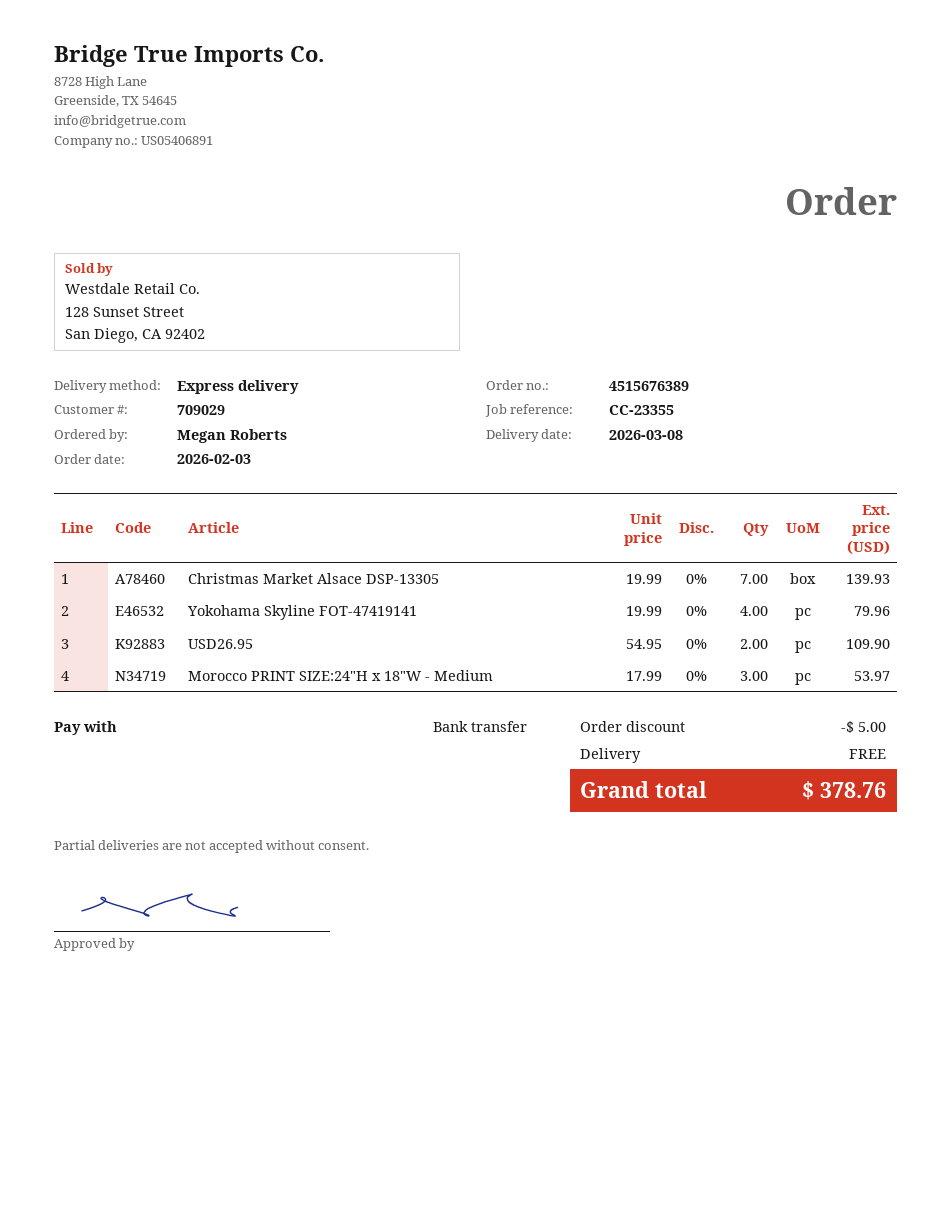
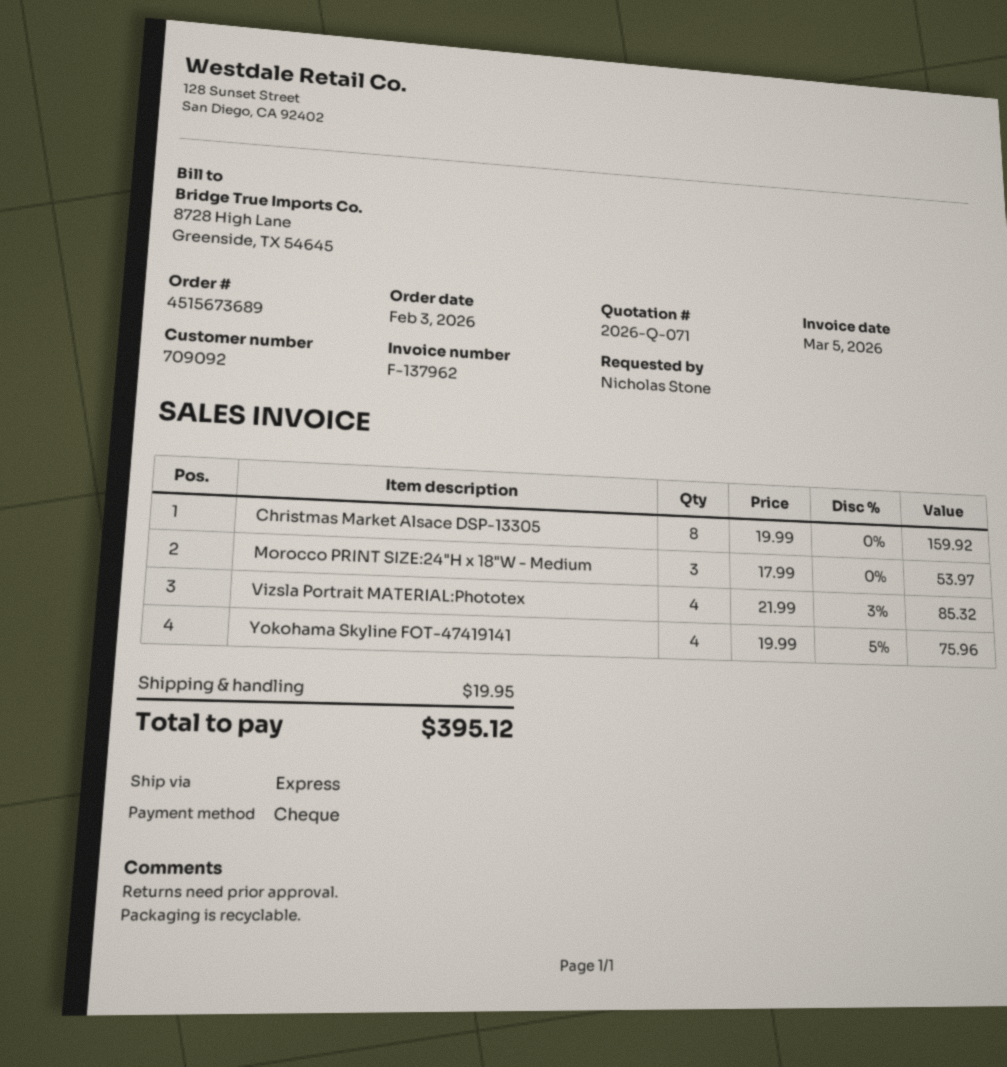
order number: 4515676389 -> 4515673689
customer number: 709029 -> 709092
ordered by: Megan Roberts -> Nicholas Stone
payment method: bank transfer -> cheque
Christmas Market Alsace DSP-13305: 7 x 19.99 = 139.93 -> 8 x 19.99 = 159.92
Yokohama Skyline FOT-47419141: 4 x 19.99 = 79.96 -> 4 x 19.99 - 5% = 75.96
USD26.95: 2 x 54.95 = 109.90 -> none
Vizsla Portrait MATERIAL:Phototex: none -> 4 x 21.99 - 3% = 85.32
discount: 5.00 -> none
shipping: 0.00 -> 19.95
total: 378.76 -> 395.12

